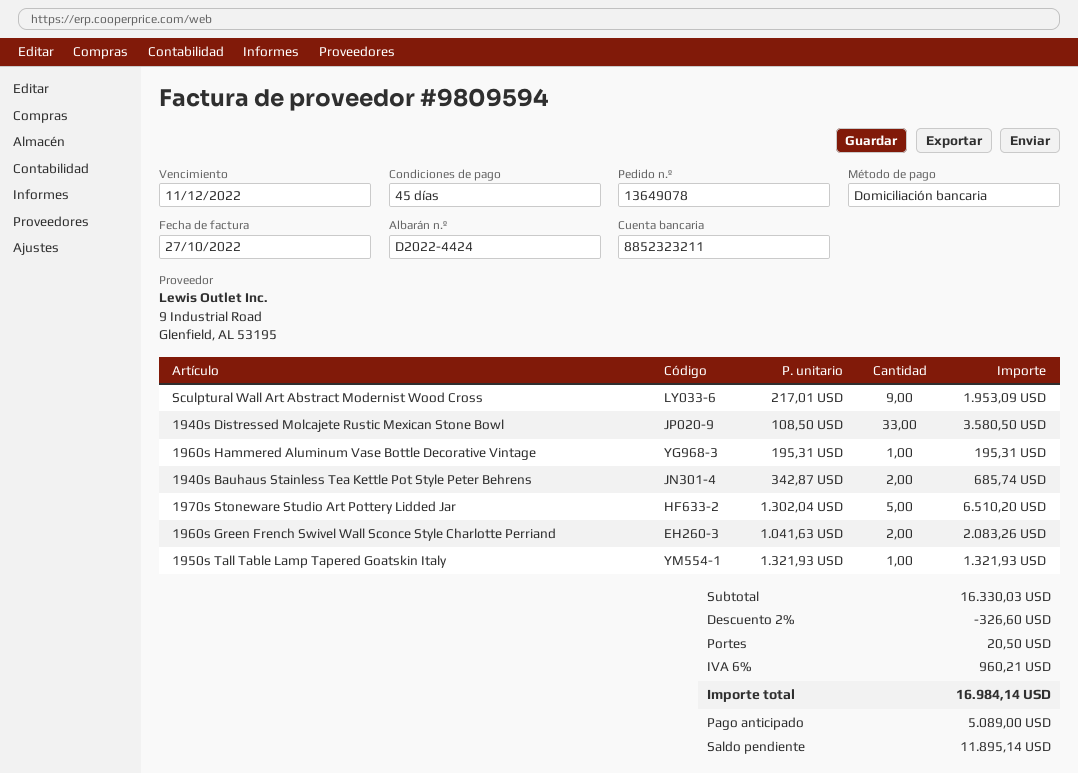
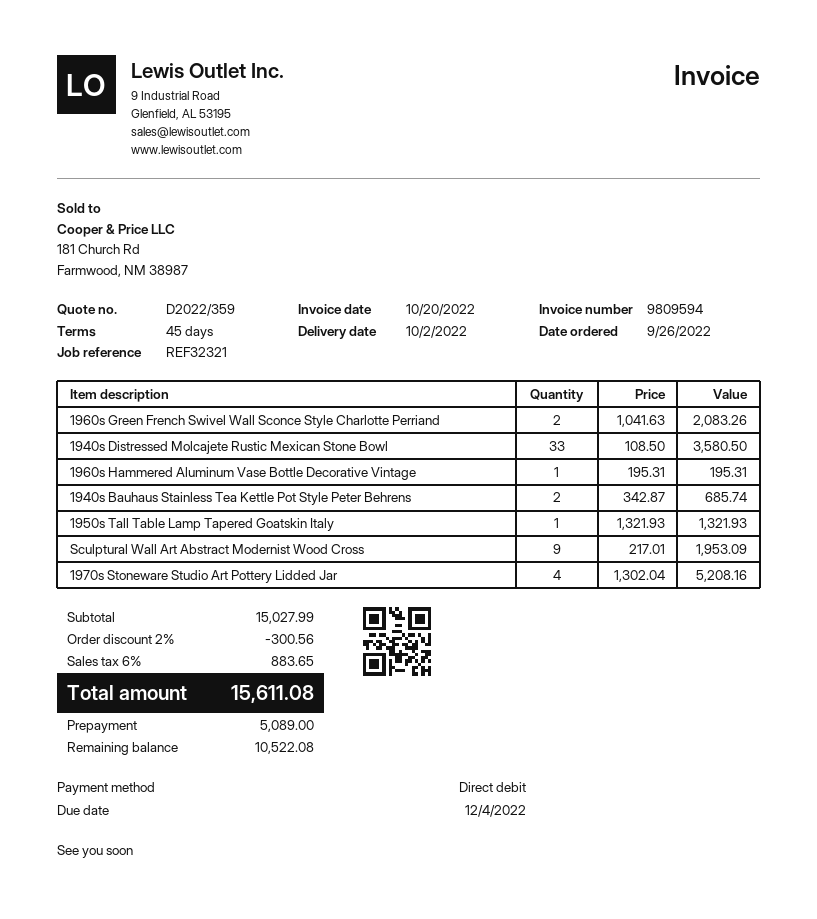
invoice date: 2022-10-27 -> 2022-10-20
due date: 2022-12-11 -> 2022-12-04
1970s Stoneware Studio Art Pottery Lidded Jar: 5 x 1302.04 = 6510.20 -> 4 x 1302.04 = 5208.16
subtotal: 16330.03 -> 15027.99
discount: 2% = 326.60 -> 2% = 300.56
shipping: 20.50 -> none
tax: 6% = 960.21 -> 6% = 883.65
total: 16984.14 -> 15611.08
balance: 11895.14 -> 10522.08

